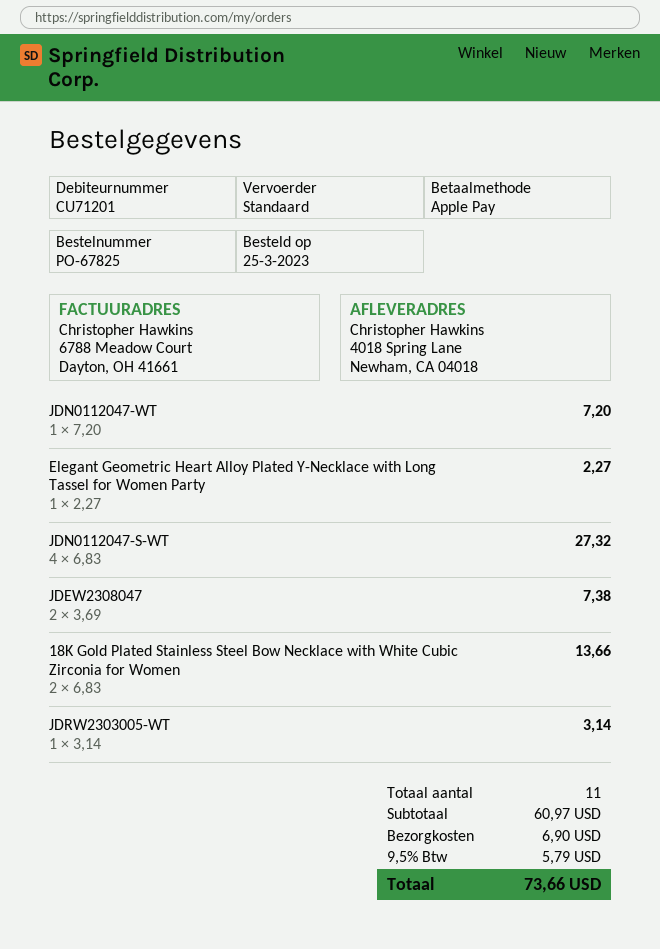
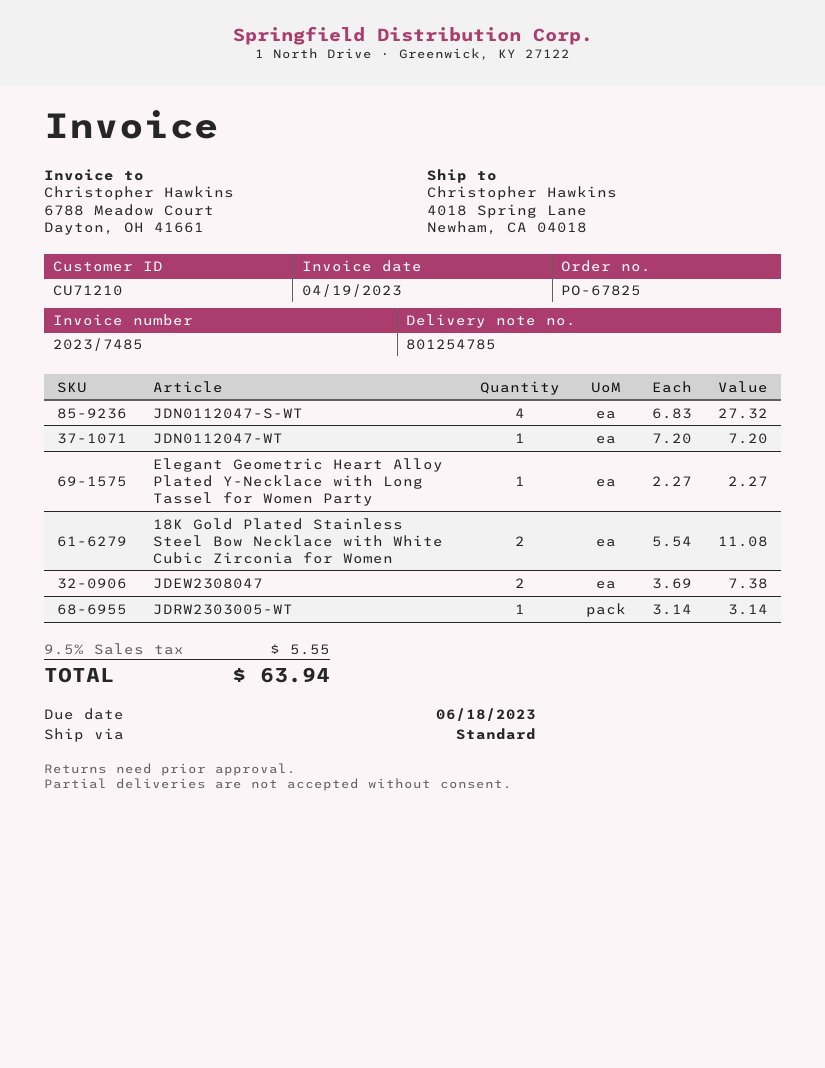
customer number: CU71201 -> CU71210
18K Gold Plated Stainless Steel Bow Necklace with White Cubic Zirconia for Women: 2 x 6.83 = 13.66 -> 2 x 5.54 = 11.08
shipping: 6.90 -> none
tax: 9.5% = 5.79 -> 9.5% = 5.55
total: 73.66 -> 63.94

